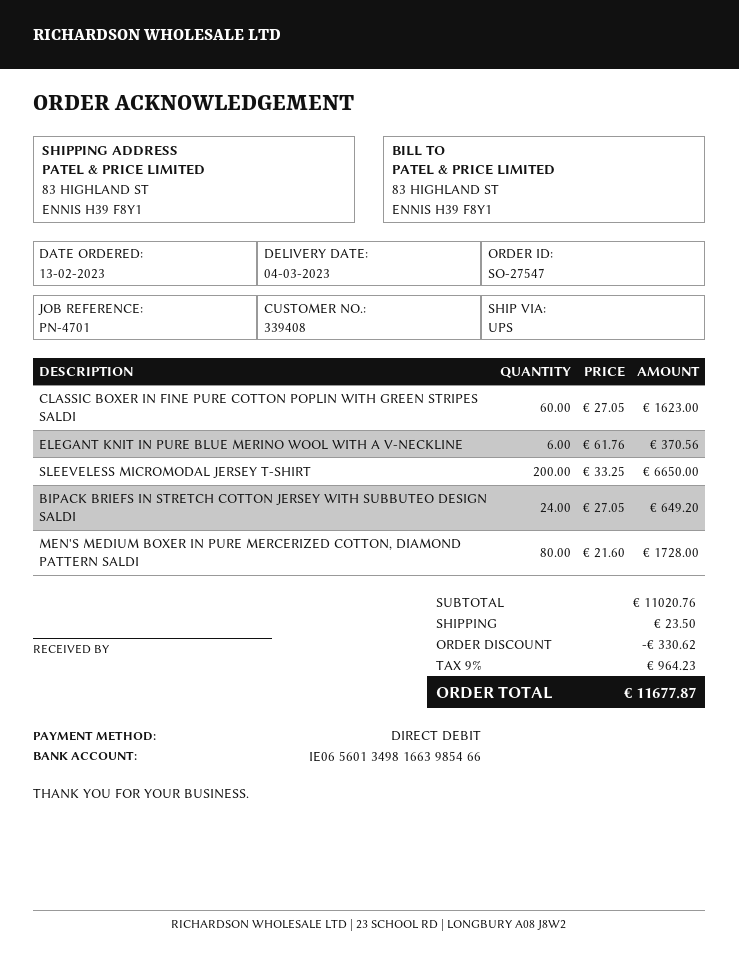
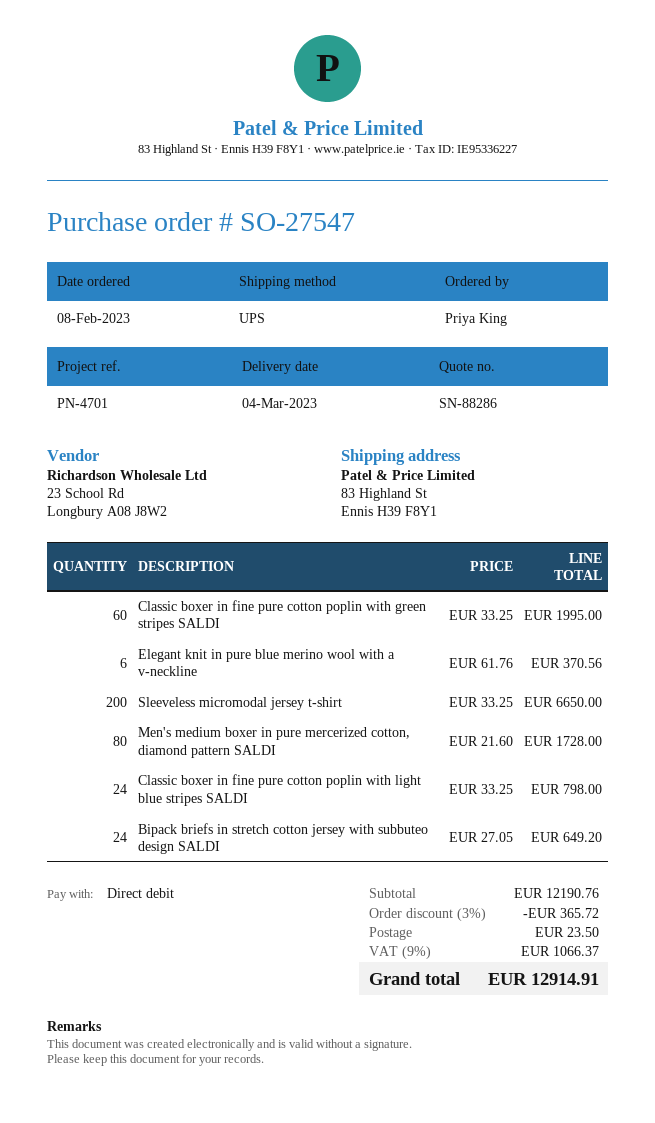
order date: 2023-02-13 -> 2023-02-08
CLASSIC BOXER IN FINE PURE COTTON POPLIN WITH GREEN STRIPES SALDI: 60 x 27.05 = 1623.00 -> 60 x 33.25 = 1995.00
Classic boxer in fine pure cotton poplin with light blue stripes SALDI: none -> 24 x 33.25 = 798.00
subtotal: 11020.76 -> 12190.76
discount: 330.62 -> 365.72
tax: 9% = 964.23 -> 9% = 1066.37
total: 11677.87 -> 12914.91

